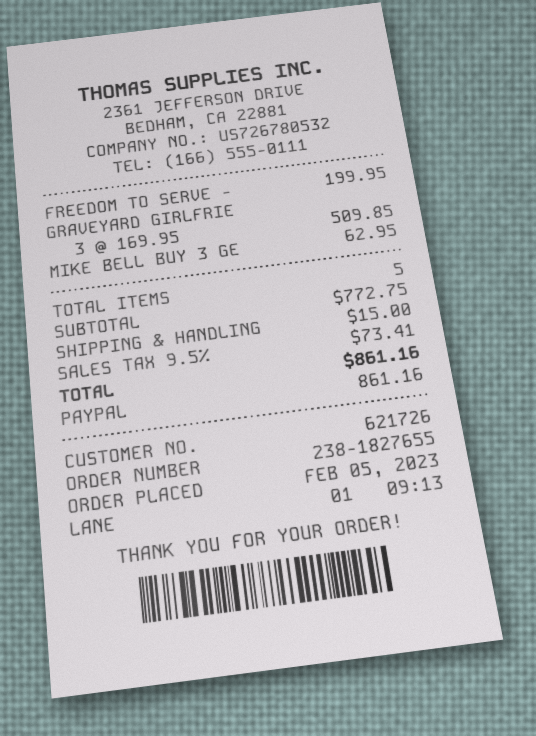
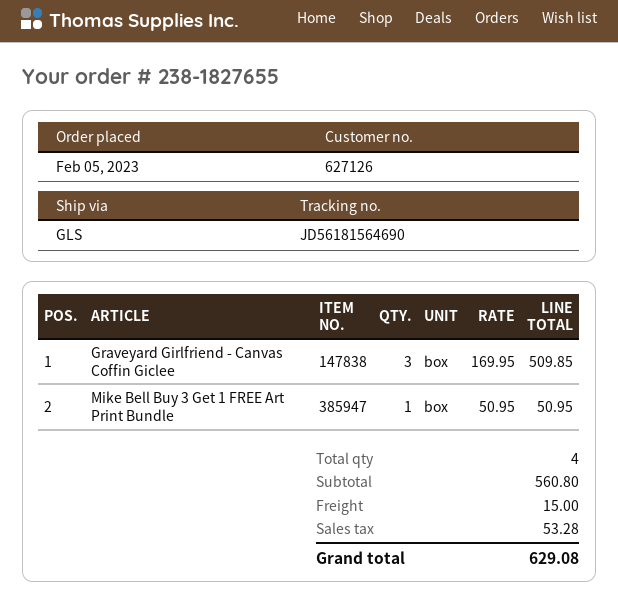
customer number: 621726 -> 627126
FREEDOM TO SERVE -: 1 x 199.95 = 199.95 -> none
MIKE BELL BUY 3 GE: 1 x 62.95 = 62.95 -> 1 x 50.95 = 50.95
total quantity: 5 -> 4
subtotal: 772.75 -> 560.80
tax: 73.41 -> 53.28
total: 861.16 -> 629.08

